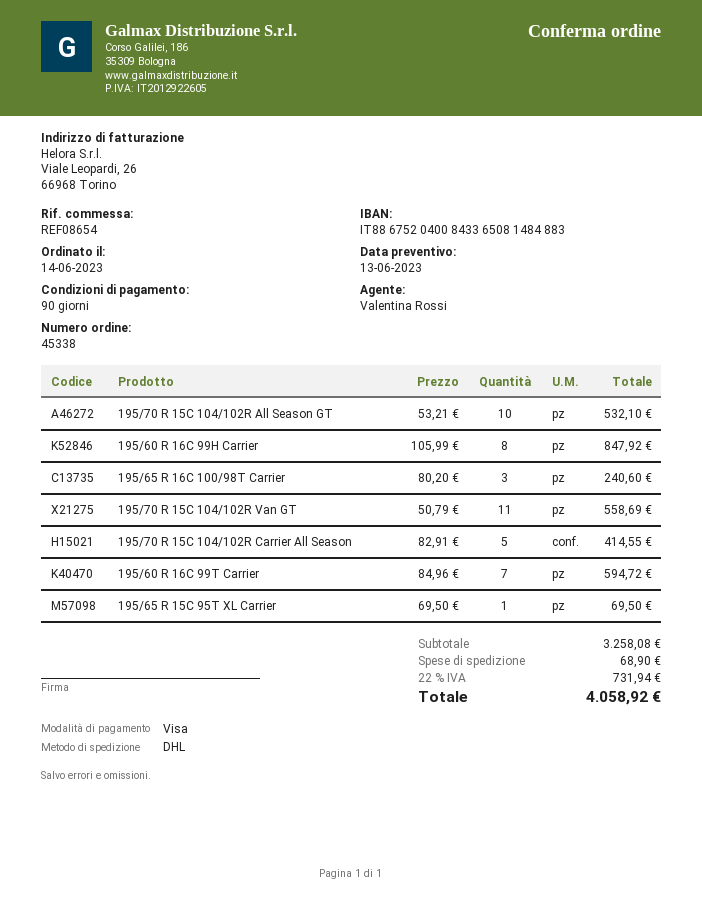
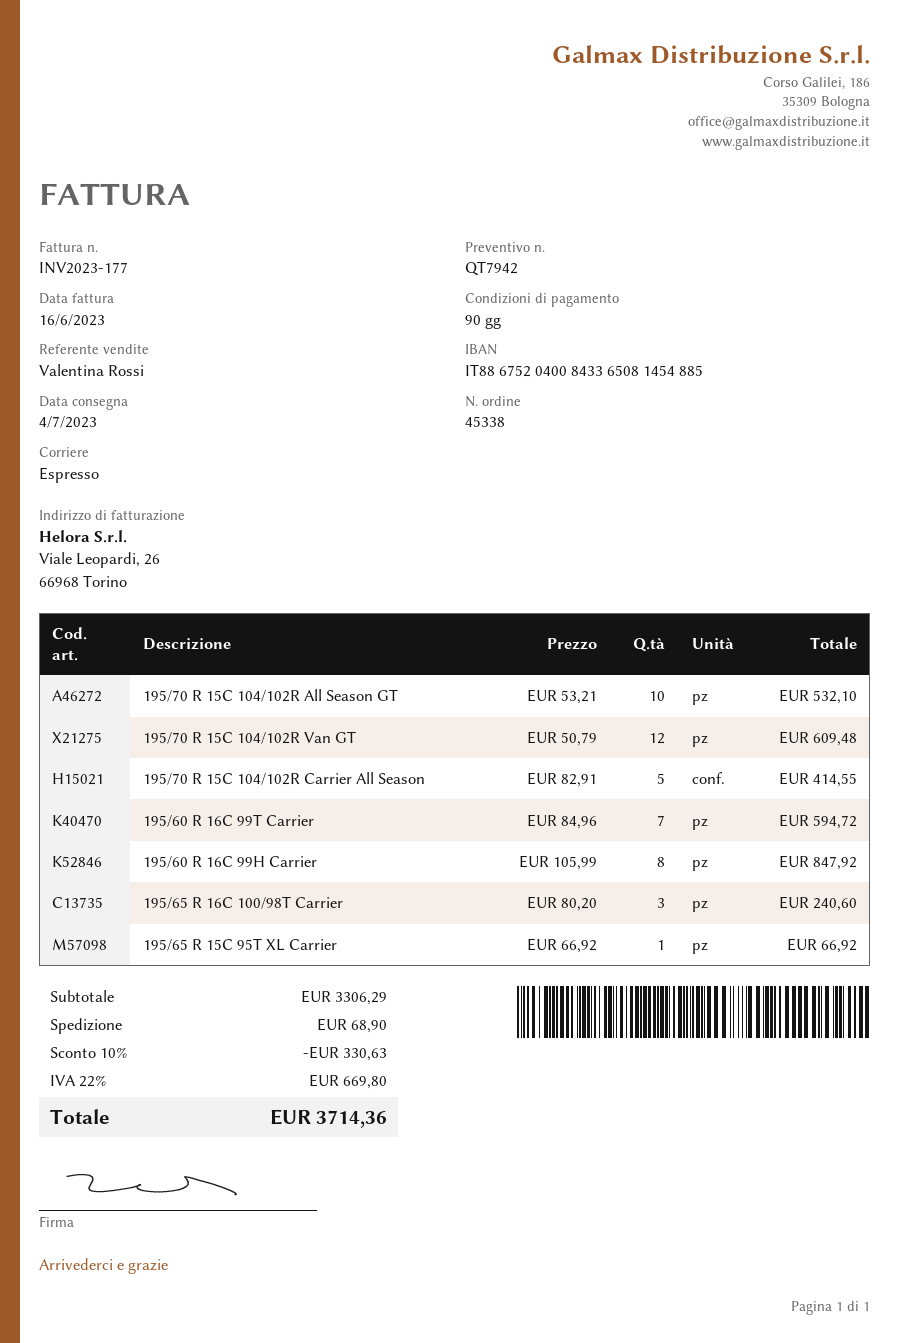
bank account: IT8867520400843365081484883 -> IT8867520400843365081454885
shipping method: DHL -> express
195/70 R 15C 104/102R Van GT: 11 x 50.79 = 558.69 -> 12 x 50.79 = 609.48
195/65 R 15C 95T XL Carrier: 1 x 69.50 = 69.50 -> 1 x 66.92 = 66.92
subtotal: 3258.08 -> 3306.29
discount: none -> 10% = 330.63
tax: 22% = 731.94 -> 22% = 669.80
total: 4058.92 -> 3714.36

